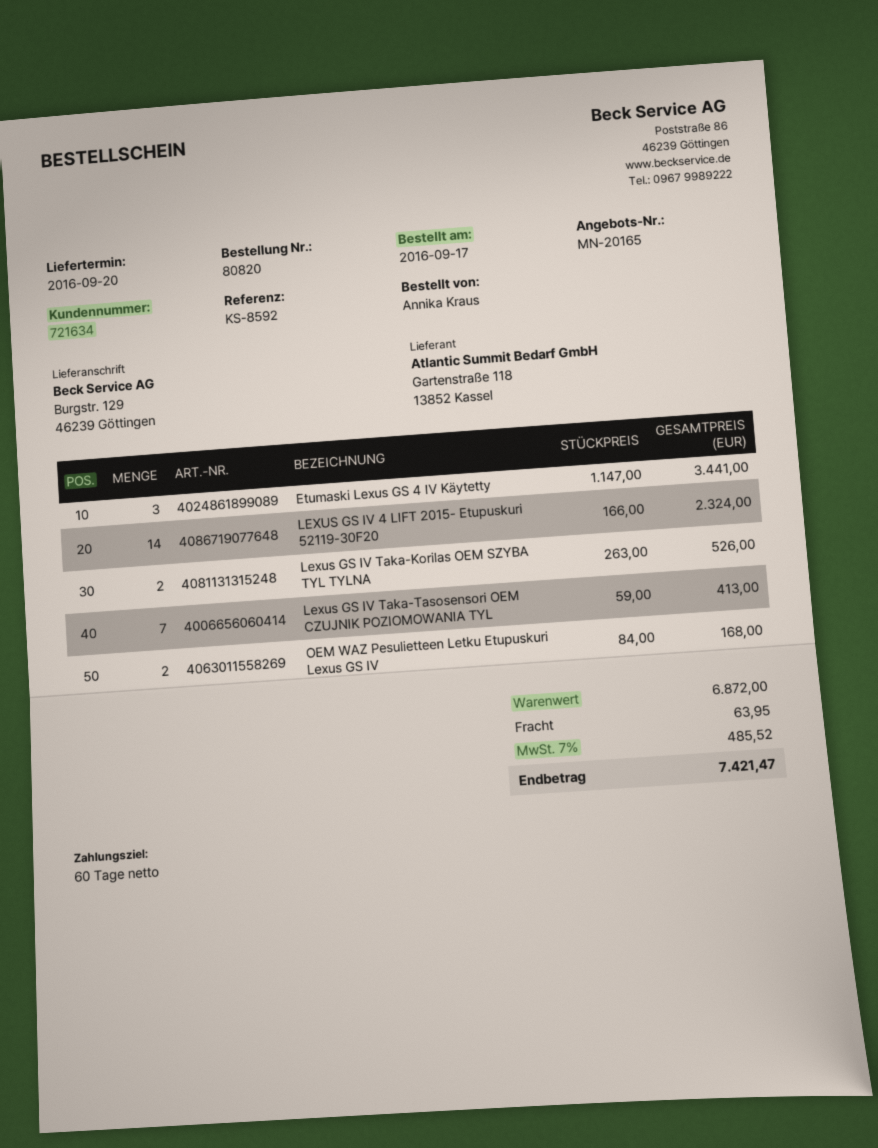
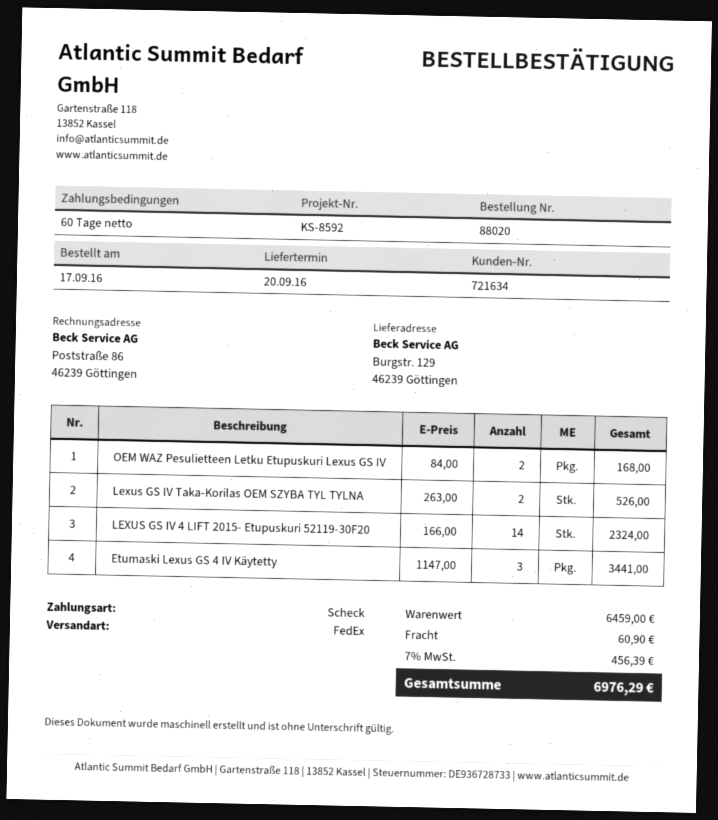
order number: 80820 -> 88020
Lexus GS IV Taka-Tasosensori OEM CZUJNIK POZIOMOWANIA TYL: 7 x 59.00 = 413.00 -> none
subtotal: 6872.00 -> 6459.00
shipping: 63.95 -> 60.90
tax: 7% = 485.52 -> 7% = 456.39
total: 7421.47 -> 6976.29

